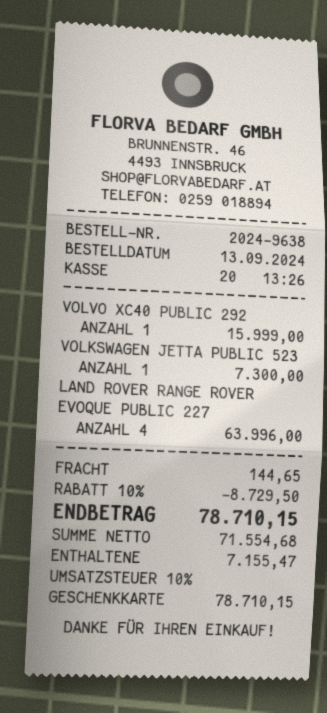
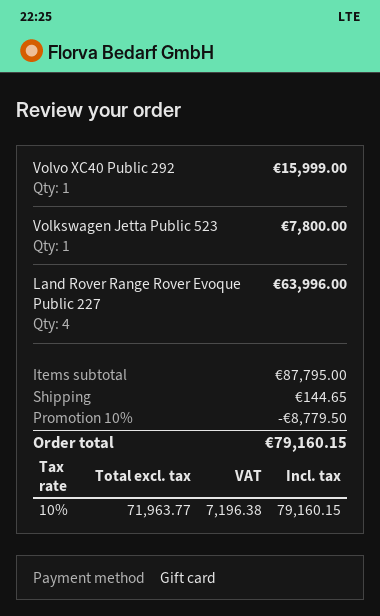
VOLKSWAGEN JETTA PUBLIC 523: 1 for 7300.00 -> 1 for 7800.00
discount: 10% = 8729.50 -> 10% = 8779.50
net: 71554.68 -> 71963.77
tax: 10% = 7155.47 -> 10% = 7196.38
total: 78710.15 -> 79160.15

